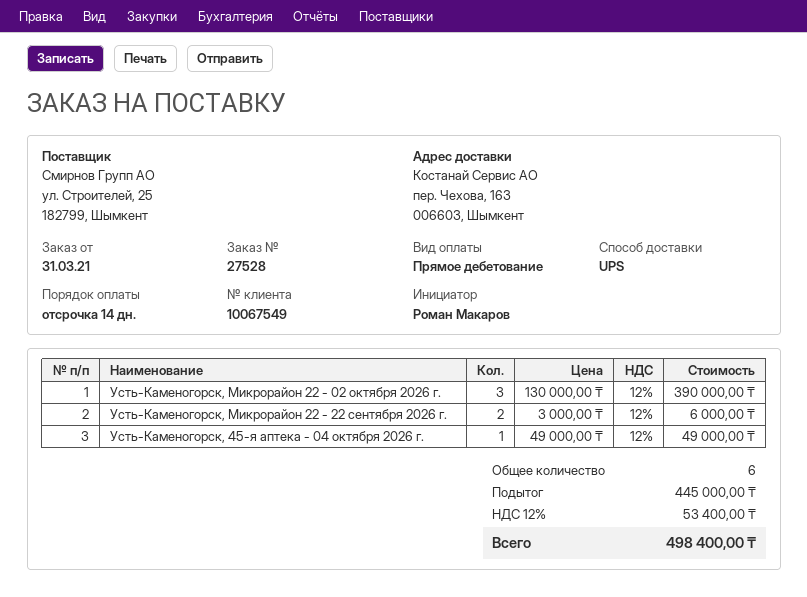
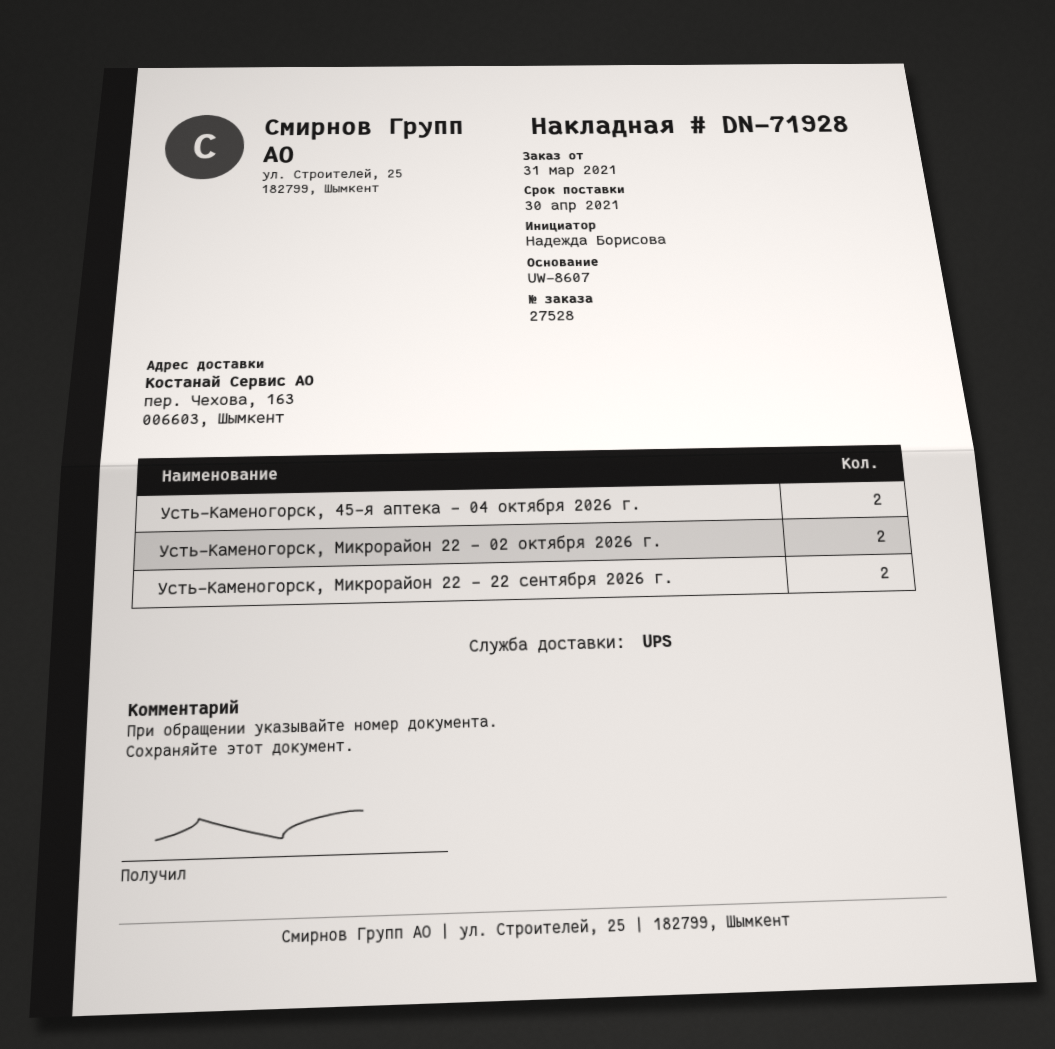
ordered by: Роман Макаров -> Надежда Борисова
Усть-Каменогорск, Микрорайон 22 - 02 октября 2026 г.: 3 -> 2
Усть-Каменогорск, 45-я аптека - 04 октября 2026 г.: 1 -> 2

